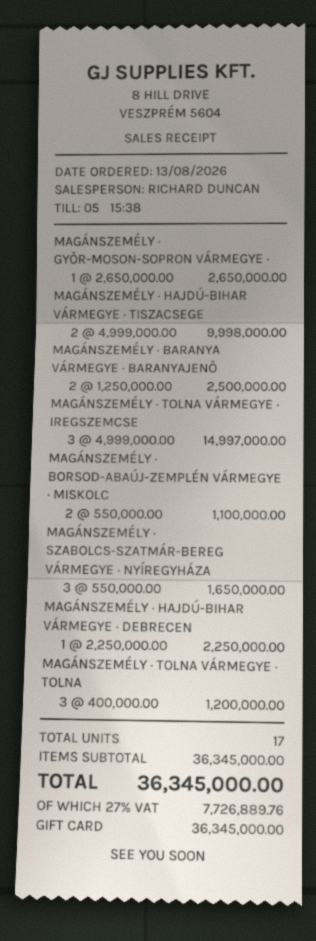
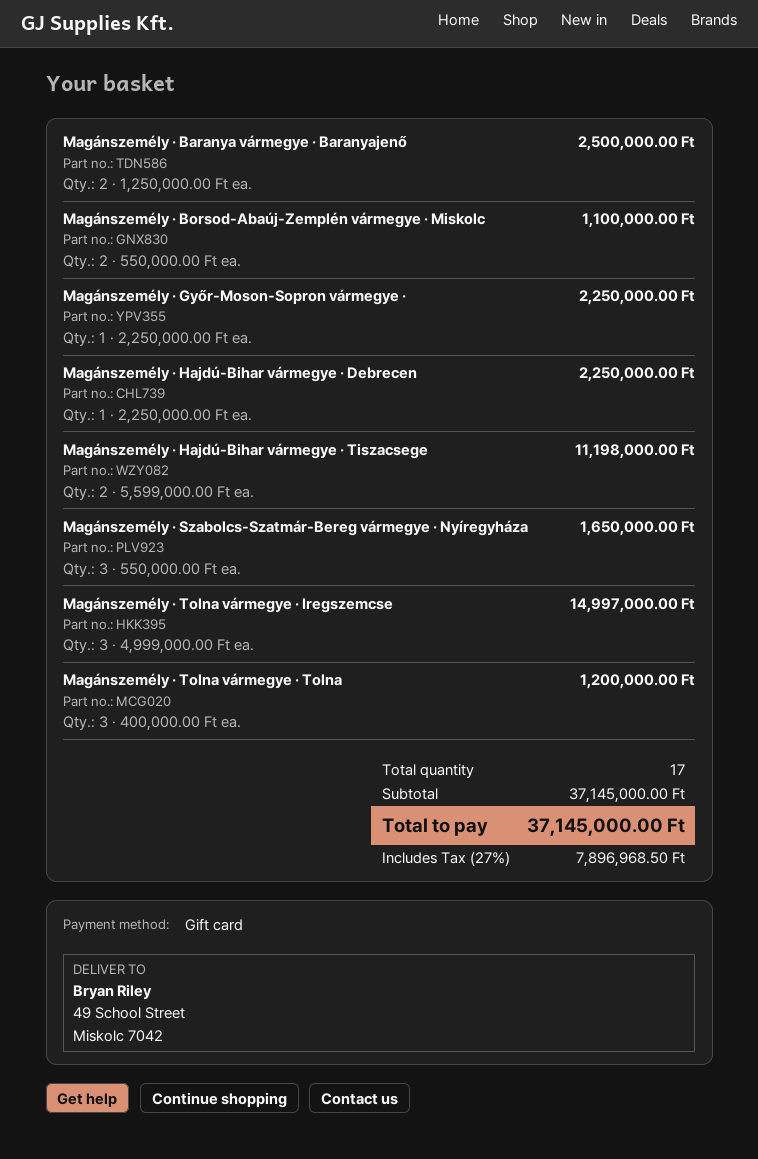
MAGÁNSZEMÉLY · GYŐR-MOSON-SOPRON VÁRMEGYE ·: 1 x 2650000.00 = 2650000.00 -> 1 x 2250000.00 = 2250000.00
MAGÁNSZEMÉLY · HAJDÚ-BIHAR VÁRMEGYE · TISZACSEGE: 2 x 4999000.00 = 9998000.00 -> 2 x 5599000.00 = 11198000.00
subtotal: 36345000.00 -> 37145000.00
tax: 27% = 7726889.76 -> 27% = 7896968.50
total: 36345000.00 -> 37145000.00

